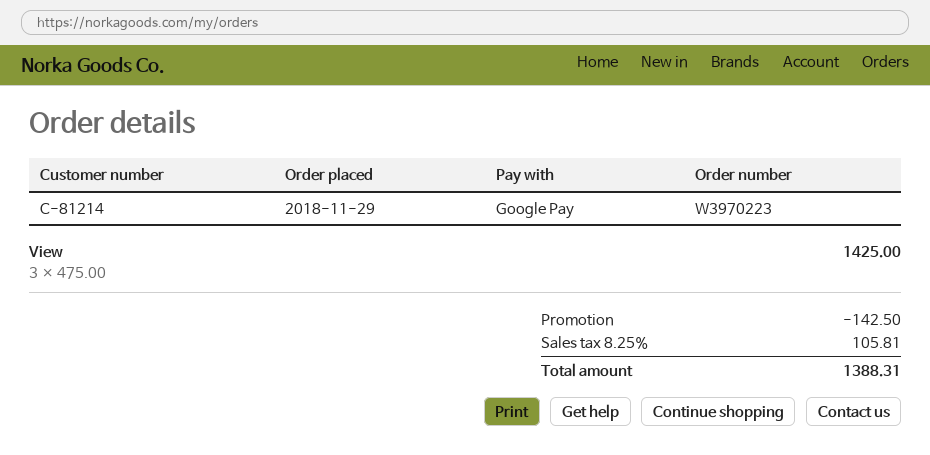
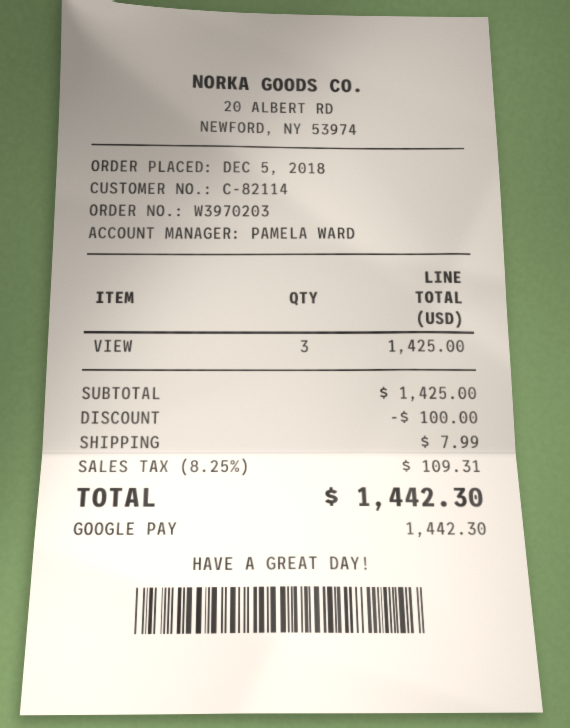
order number: W3970223 -> W3970203
order date: 2018-11-29 -> 2018-12-05
customer number: C-81214 -> C-82114
discount: 142.50 -> 100.00
shipping: none -> 7.99
tax: 8.25% = 105.81 -> 8.25% = 109.31
total: 1388.31 -> 1442.30

